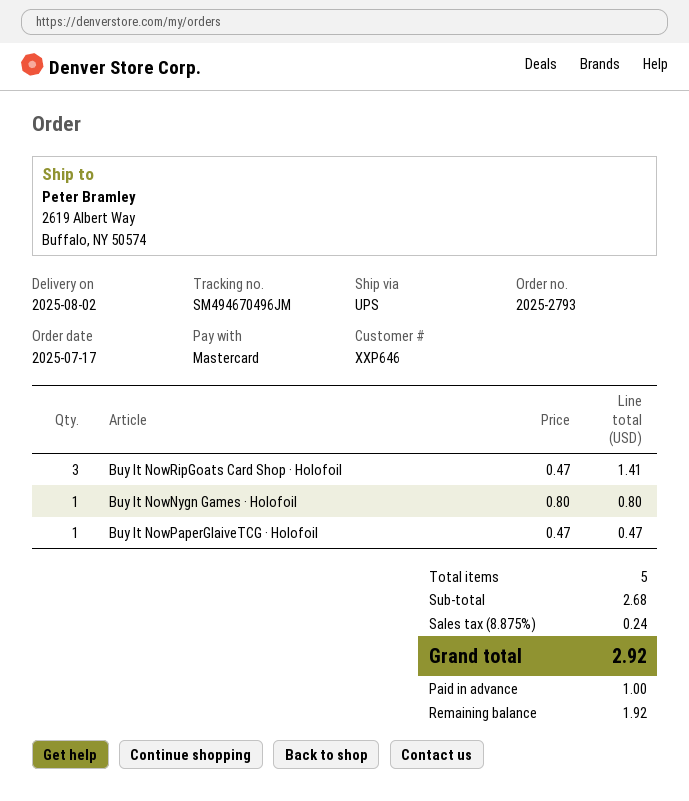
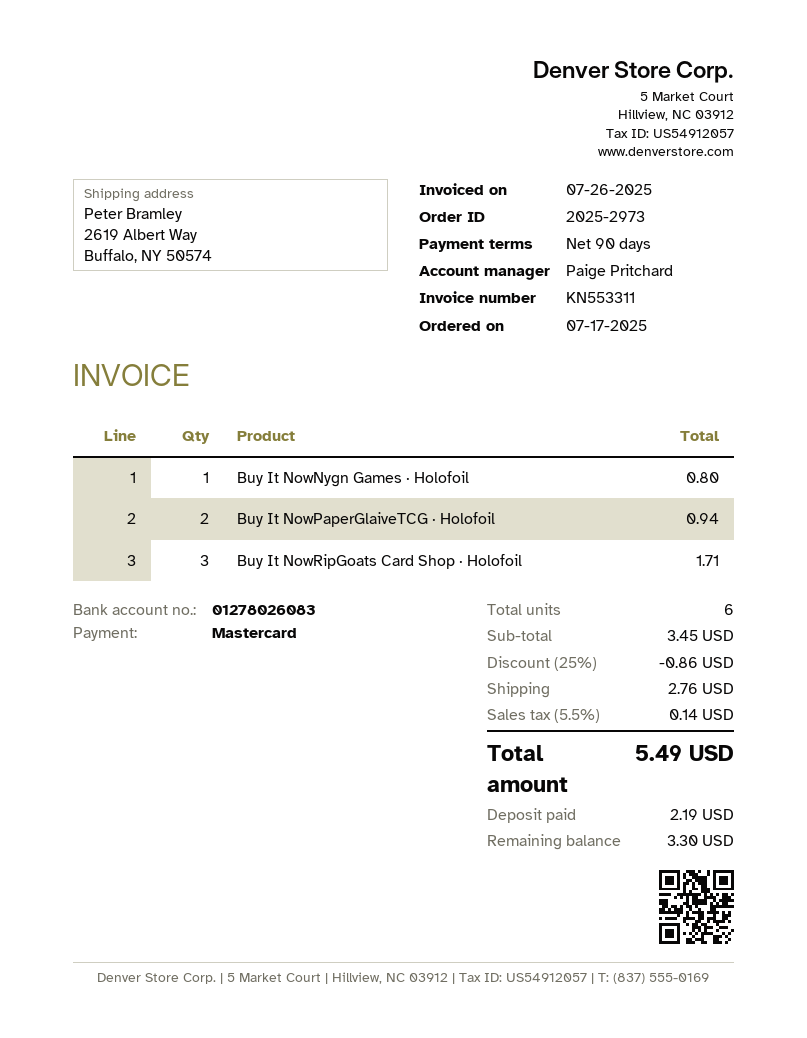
order number: 2025-2793 -> 2025-2973
Buy It NowRipGoats Card Shop · Holofoil: 3 for 1.41 -> 3 for 1.71
Buy It NowPaperGlaiveTCG · Holofoil: 1 for 0.47 -> 2 for 0.94
total quantity: 5 -> 6
subtotal: 2.68 -> 3.45
discount: none -> 25% = 0.86
shipping: none -> 2.76
tax: 8.875% = 0.24 -> 5.5% = 0.14
total: 2.92 -> 5.49
deposit: 1.00 -> 2.19
balance: 1.92 -> 3.30

